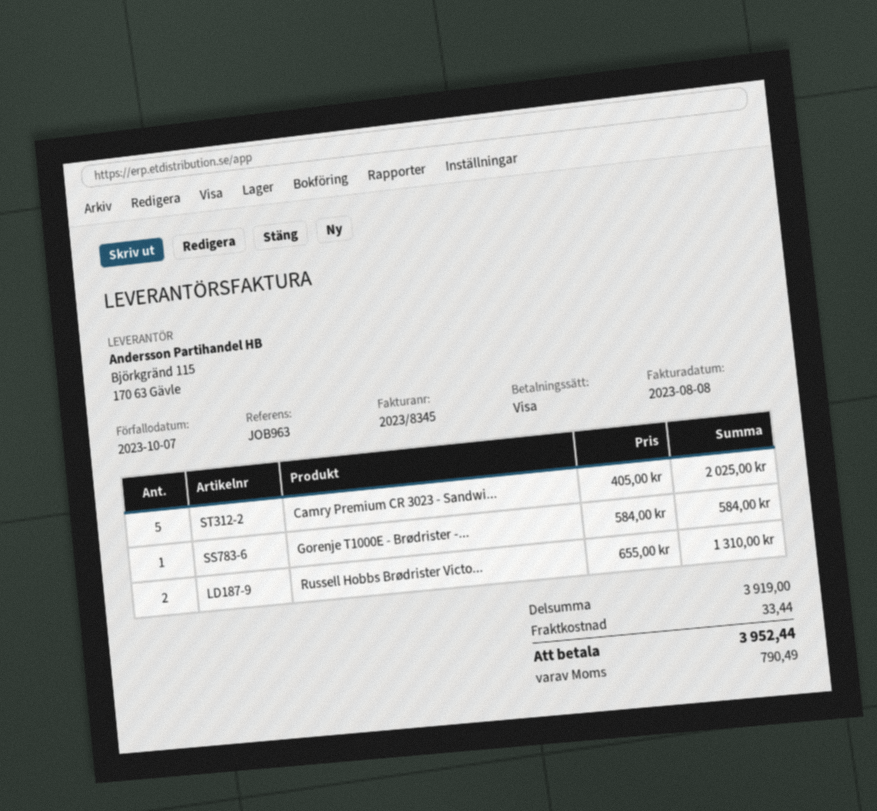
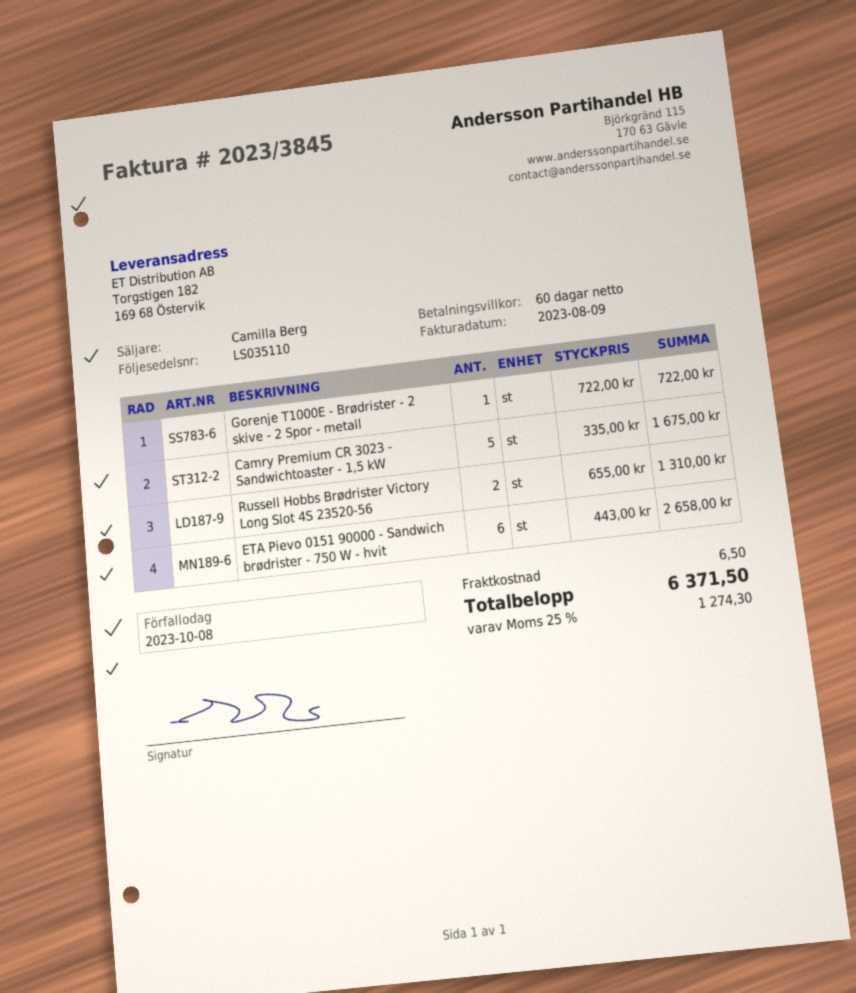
invoice number: 2023/8345 -> 2023/3845
invoice date: 2023-08-08 -> 2023-08-09
due date: 2023-10-07 -> 2023-10-08
Camry Premium CR 3023 - Sandwi...: 5 x 405.00 = 2025.00 -> 5 x 335.00 = 1675.00
Gorenje T1000E - Brødrister -...: 1 x 584.00 = 584.00 -> 1 x 722.00 = 722.00
ETA Pievo 0151 90000 - Sandwich brødrister - 750 W - hvit: none -> 6 x 443.00 = 2658.00
shipping: 33.44 -> 6.50
tax: 790.49 -> 1274.30
total: 3952.44 -> 6371.50

